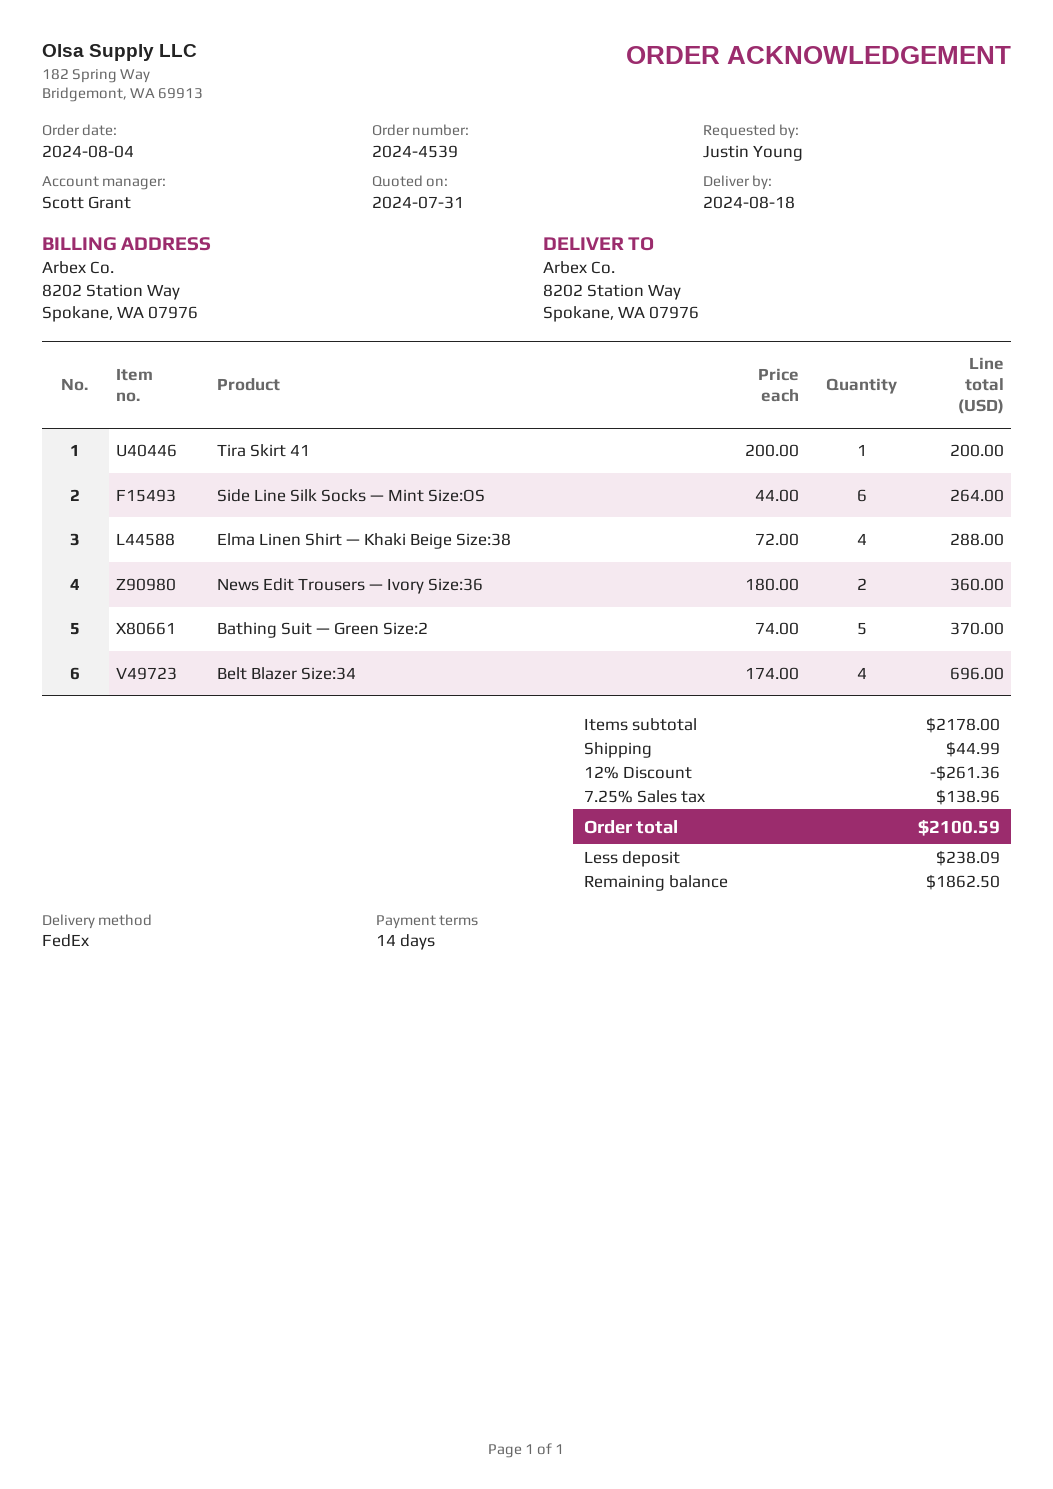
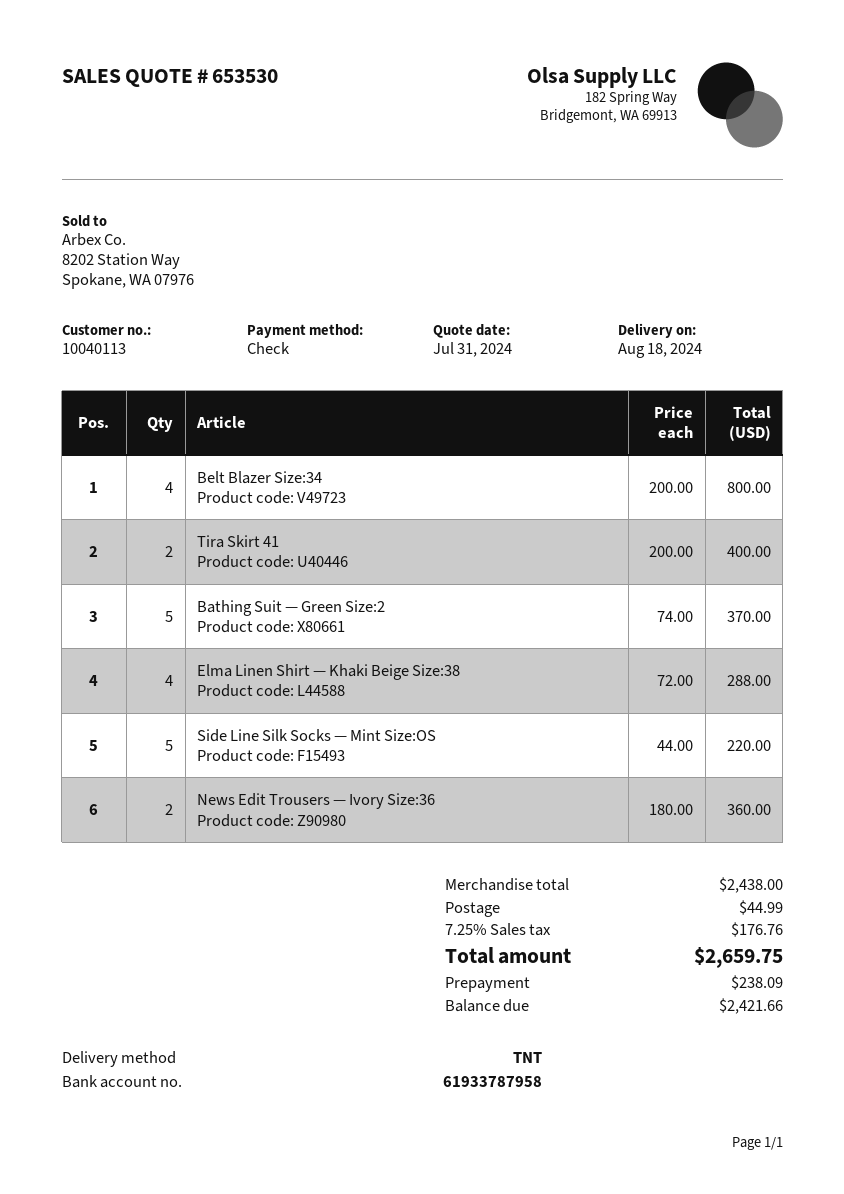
shipping method: FedEx -> TNT
Tira Skirt 41: 1 x 200.00 = 200.00 -> 2 x 200.00 = 400.00
Side Line Silk Socks — Mint Size:OS: 6 x 44.00 = 264.00 -> 5 x 44.00 = 220.00
Belt Blazer Size:34: 4 x 174.00 = 696.00 -> 4 x 200.00 = 800.00
subtotal: 2178.00 -> 2438.00
discount: 12% = 261.36 -> none
tax: 7.25% = 138.96 -> 7.25% = 176.76
total: 2100.59 -> 2659.75
balance: 1862.50 -> 2421.66

